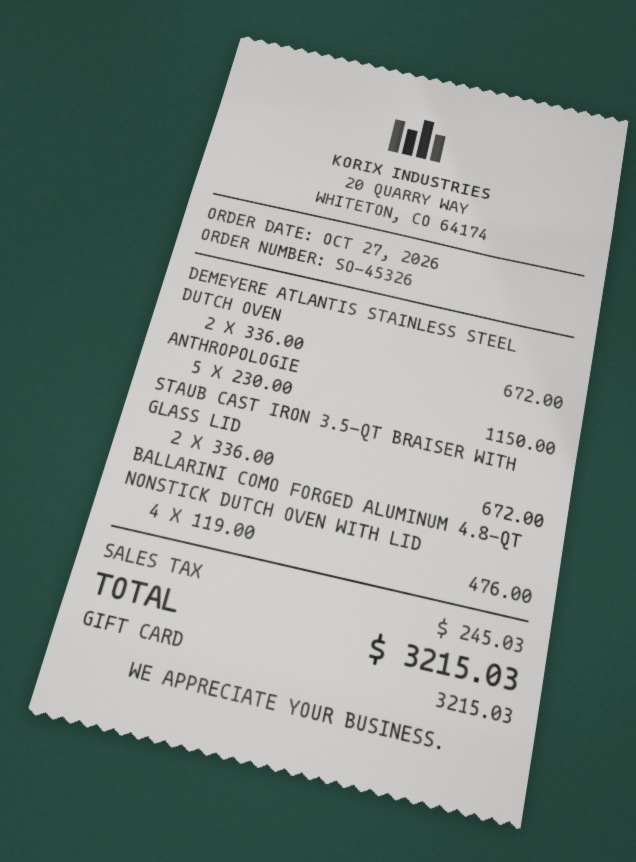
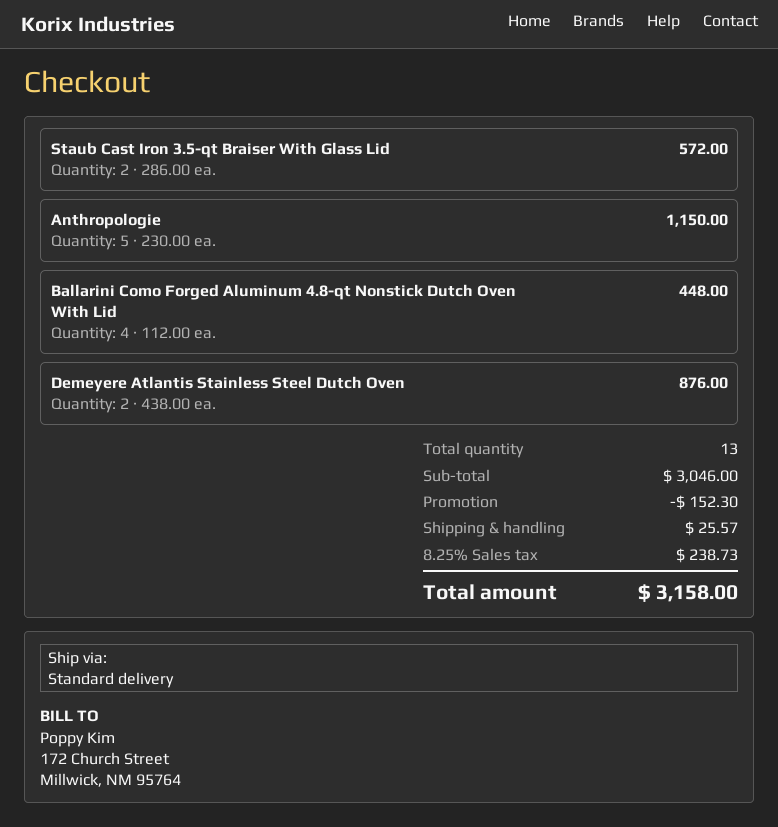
DEMEYERE ATLANTIS STAINLESS STEEL DUTCH OVEN: 2 x 336.00 = 672.00 -> 2 x 438.00 = 876.00
STAUB CAST IRON 3.5-QT BRAISER WITH GLASS LID: 2 x 336.00 = 672.00 -> 2 x 286.00 = 572.00
BALLARINI COMO FORGED ALUMINUM 4.8-QT NONSTICK DUTCH OVEN WITH LID: 4 x 119.00 = 476.00 -> 4 x 112.00 = 448.00
discount: none -> 152.30
shipping: none -> 25.57
tax: 245.03 -> 238.73
total: 3215.03 -> 3158.00

